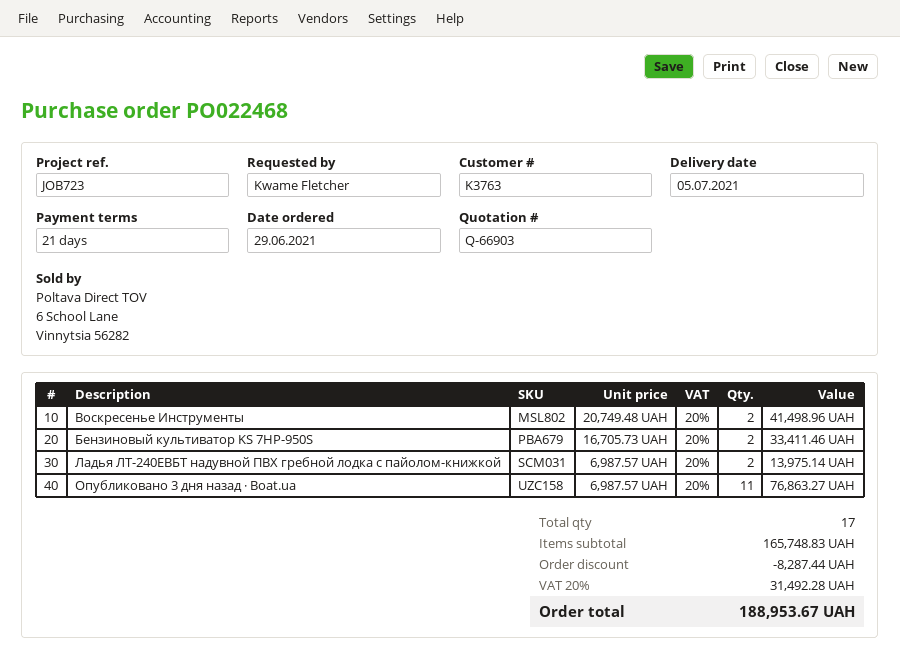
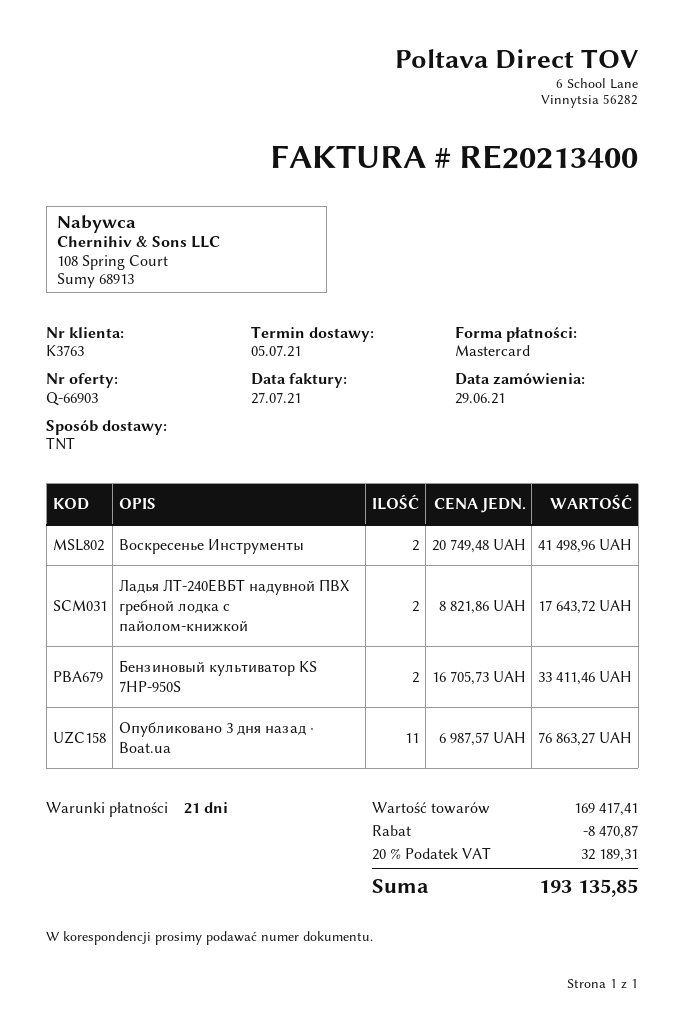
Ладья ЛТ-240ЕВБТ надувной ПВХ гребной лодка с пайолом-книжкой: 2 x 6987.57 = 13975.14 -> 2 x 8821.86 = 17643.72
subtotal: 165748.83 -> 169417.41
discount: 8287.44 -> 8470.87
tax: 20% = 31492.28 -> 20% = 32189.31
total: 188953.67 -> 193135.85

